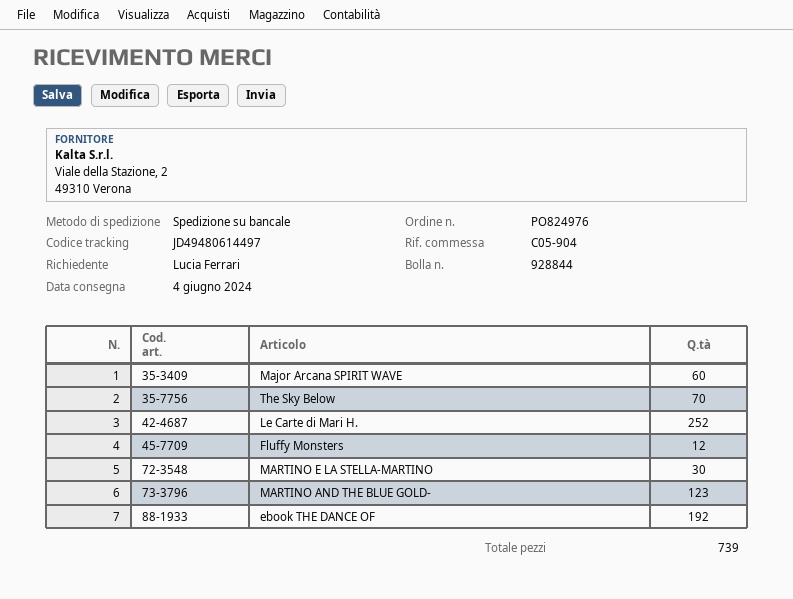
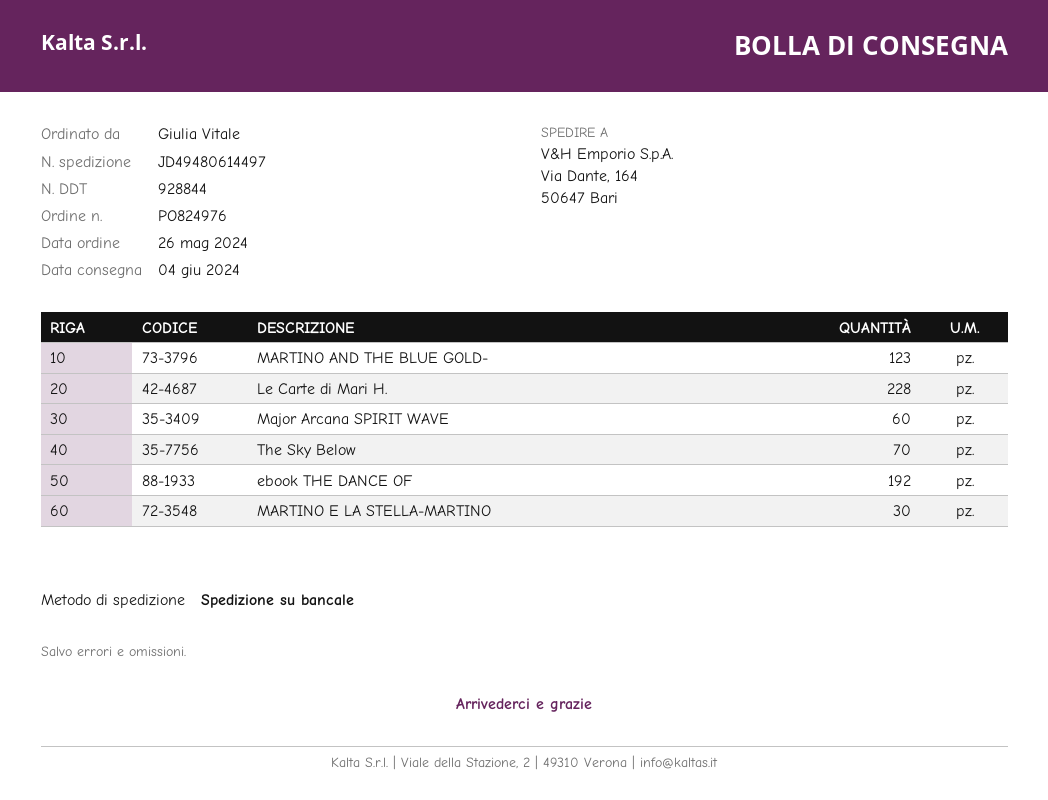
ordered by: Lucia Ferrari -> Giulia Vitale
Le Carte di Mari H.: 252 -> 228
Fluffy Monsters: 12 -> none

